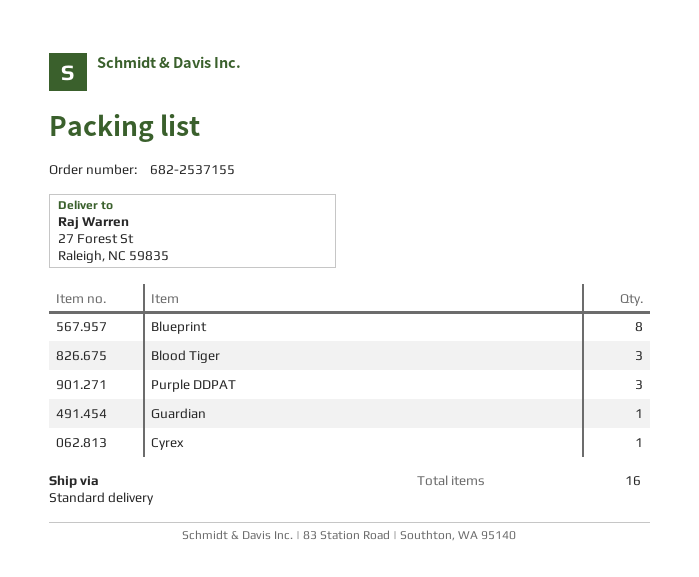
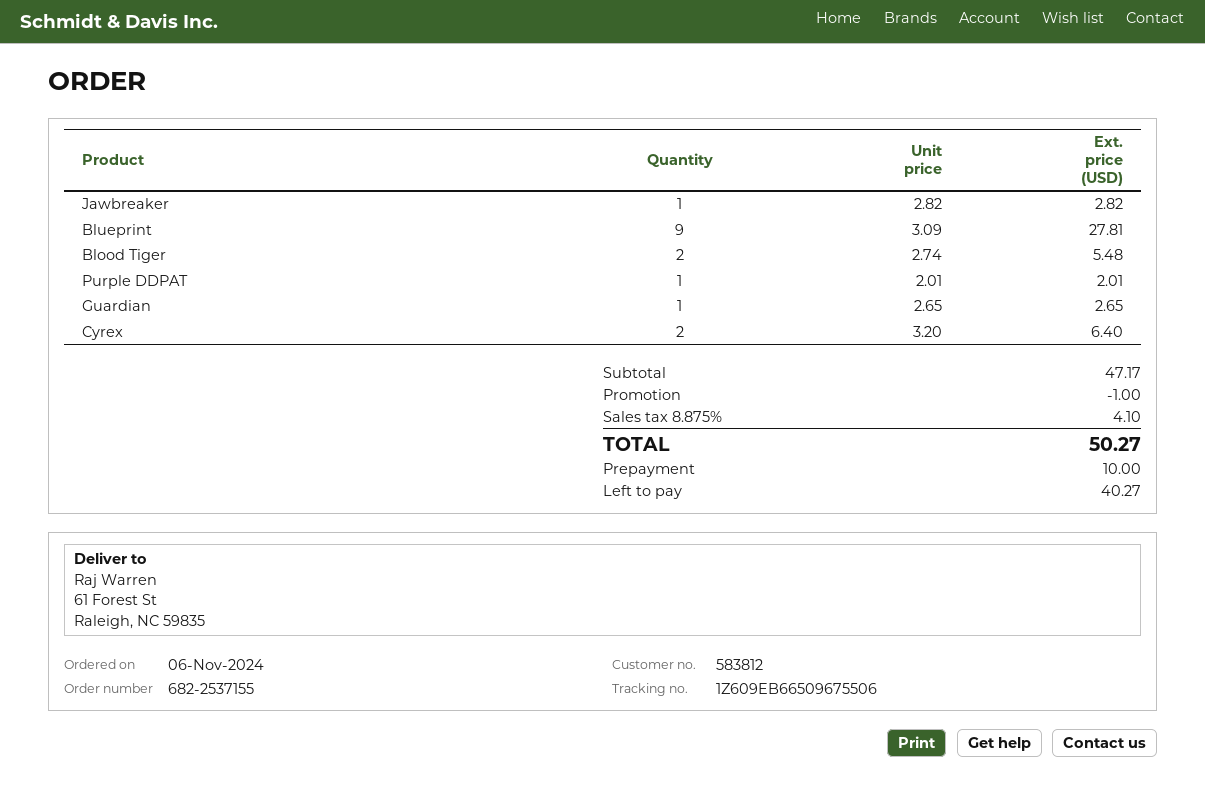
ship to: 27 Forest St, Raleigh, NC 59835 -> 61 Forest St, Raleigh, NC 59835
Blueprint: 8 -> 9
Blood Tiger: 3 -> 2
Purple DDPAT: 3 -> 1
Cyrex: 1 -> 2
Jawbreaker: none -> 1

